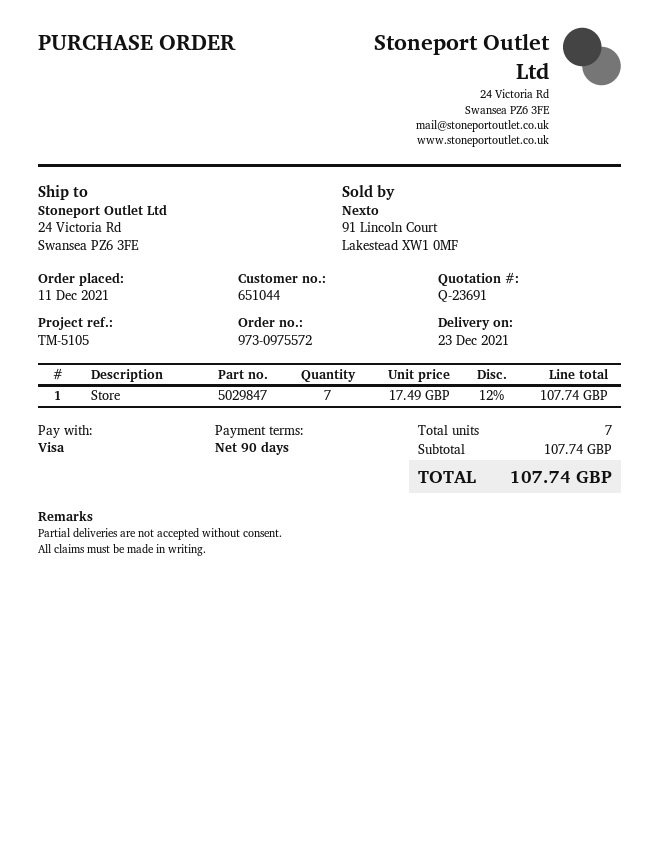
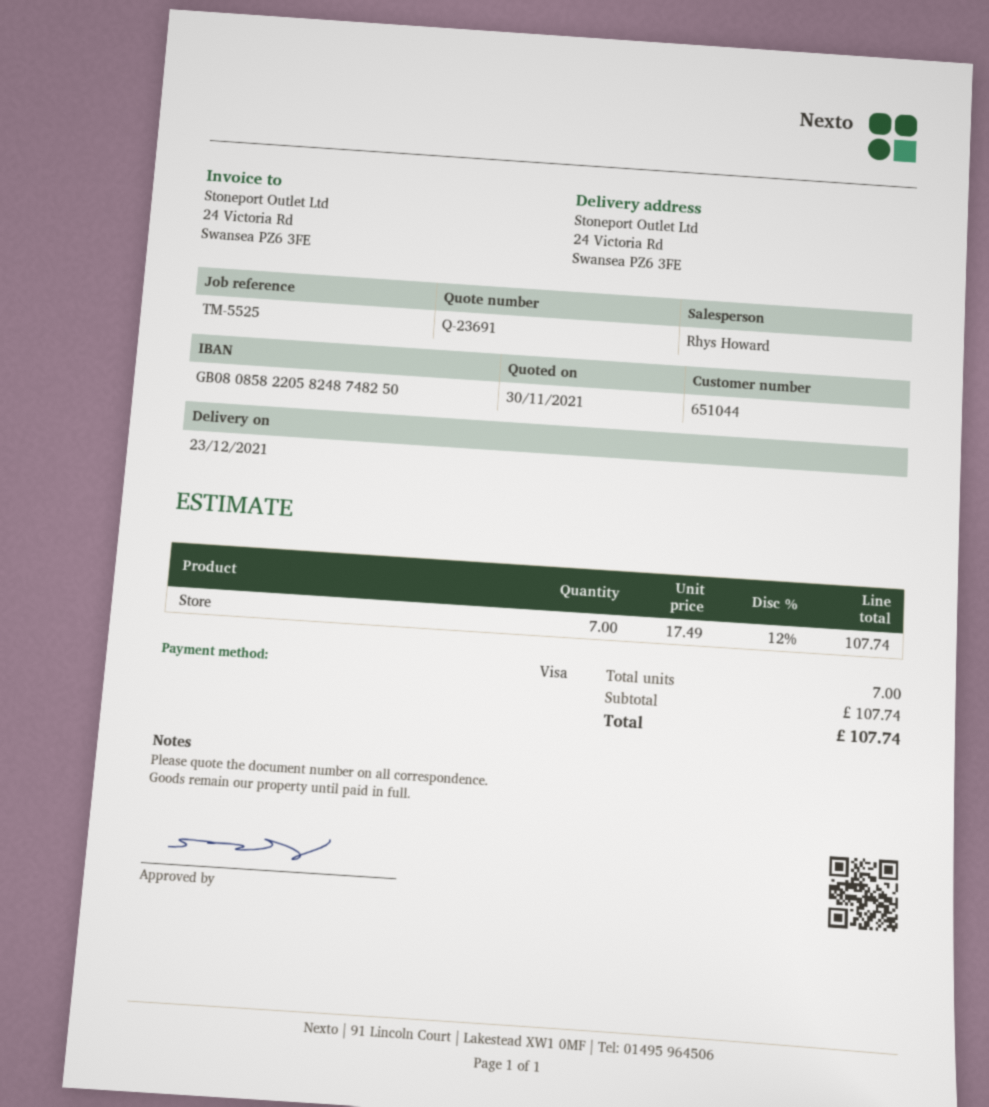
reference: TM-5105 -> TM-5525

